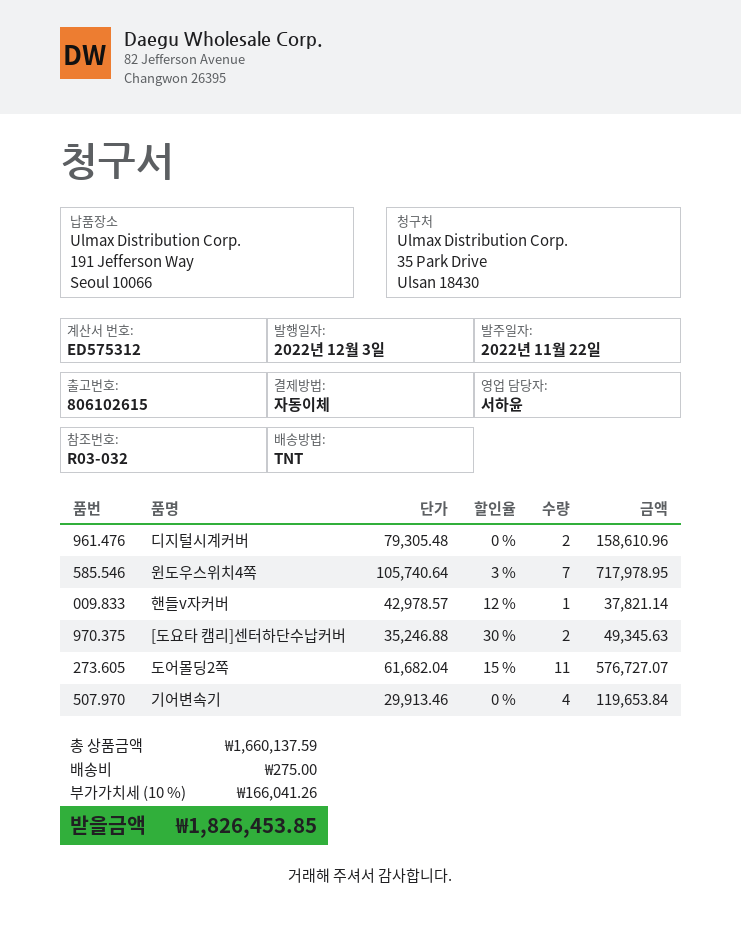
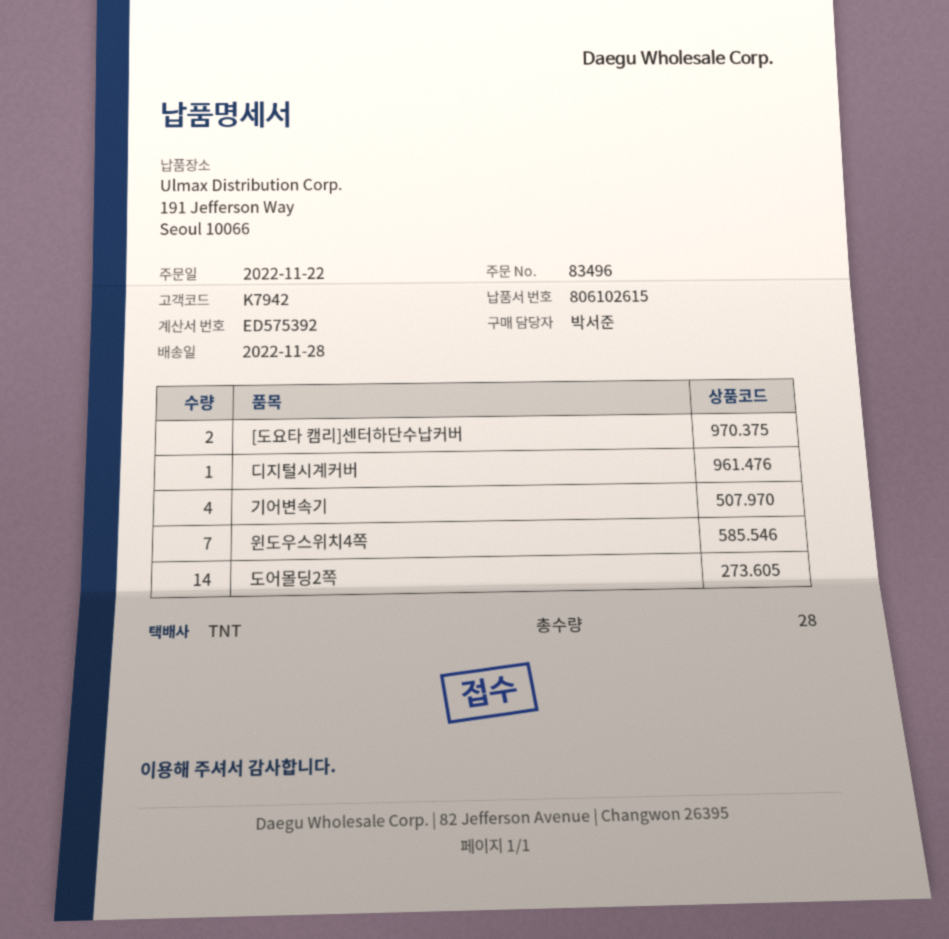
invoice number: ED575312 -> ED575392
디지털시계커버: 2 -> 1
핸들v자커버: 1 -> none
도어몰딩2쪽: 11 -> 14

